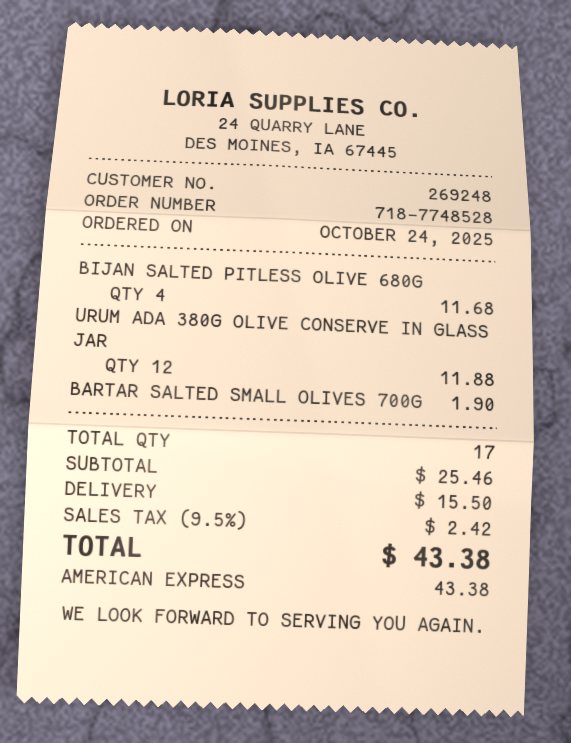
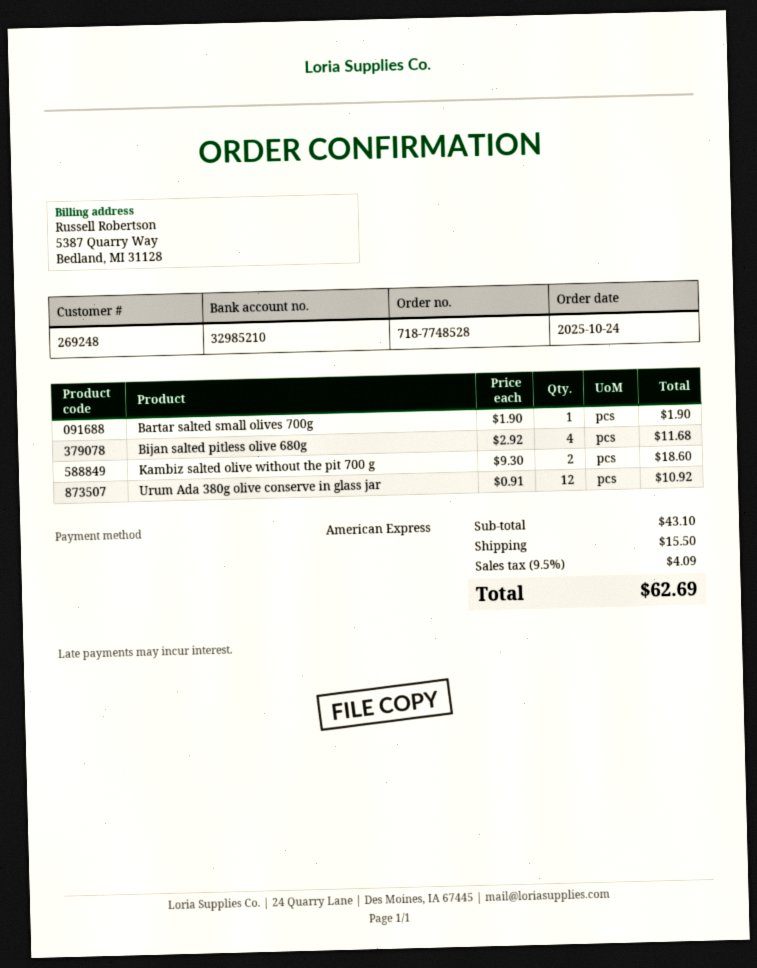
URUM ADA 380G OLIVE CONSERVE IN GLASS JAR: 12 for 11.88 -> 12 for 10.92
Kambiz salted olive without the pit 700 g: none -> 2 for 18.60
subtotal: 25.46 -> 43.10
tax: 9.5% = 2.42 -> 9.5% = 4.09
total: 43.38 -> 62.69

